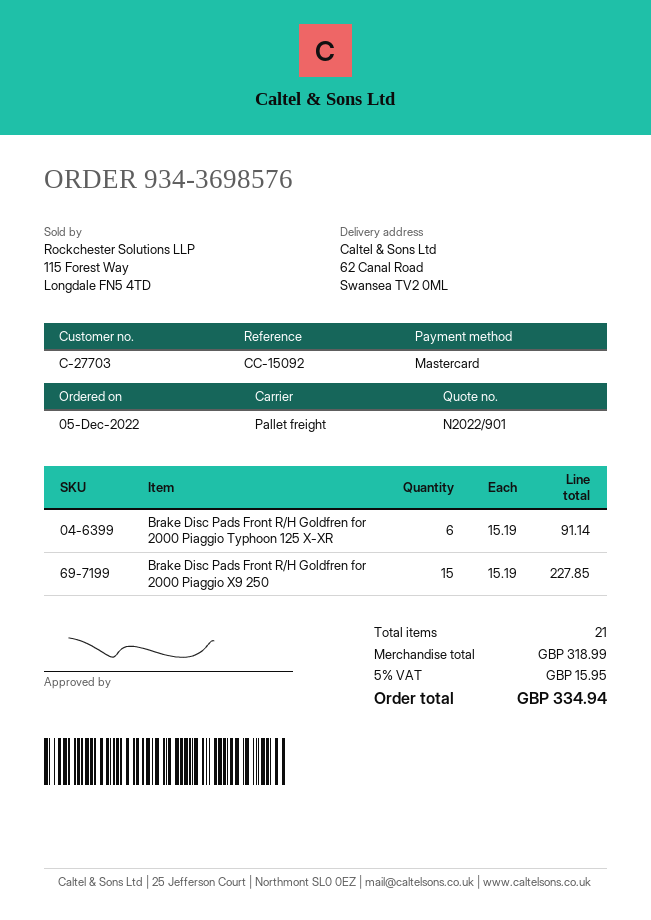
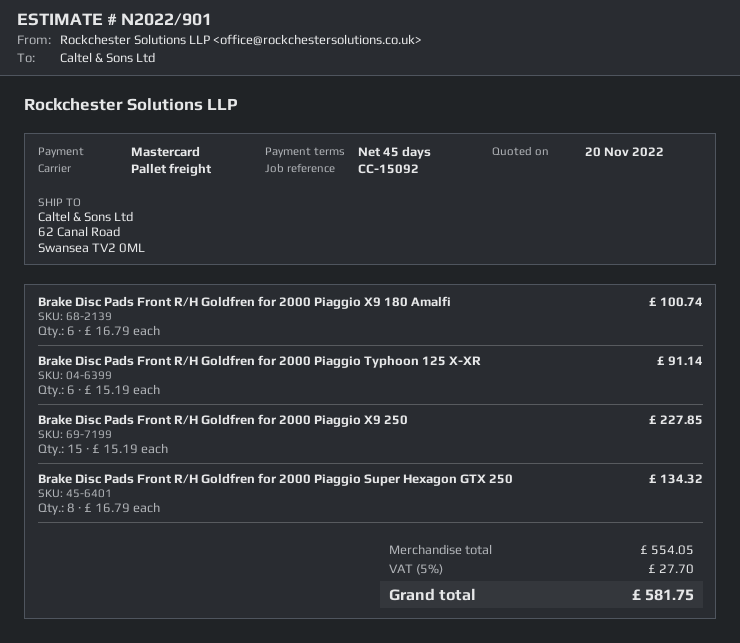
Brake Disc Pads Front R/H Goldfren for 2000 Piaggio X9 180 Amalfi: none -> 6 x 16.79 = 100.74
Brake Disc Pads Front R/H Goldfren for 2000 Piaggio Super Hexagon GTX 250: none -> 8 x 16.79 = 134.32
subtotal: 318.99 -> 554.05
tax: 5% = 15.95 -> 5% = 27.70
total: 334.94 -> 581.75

